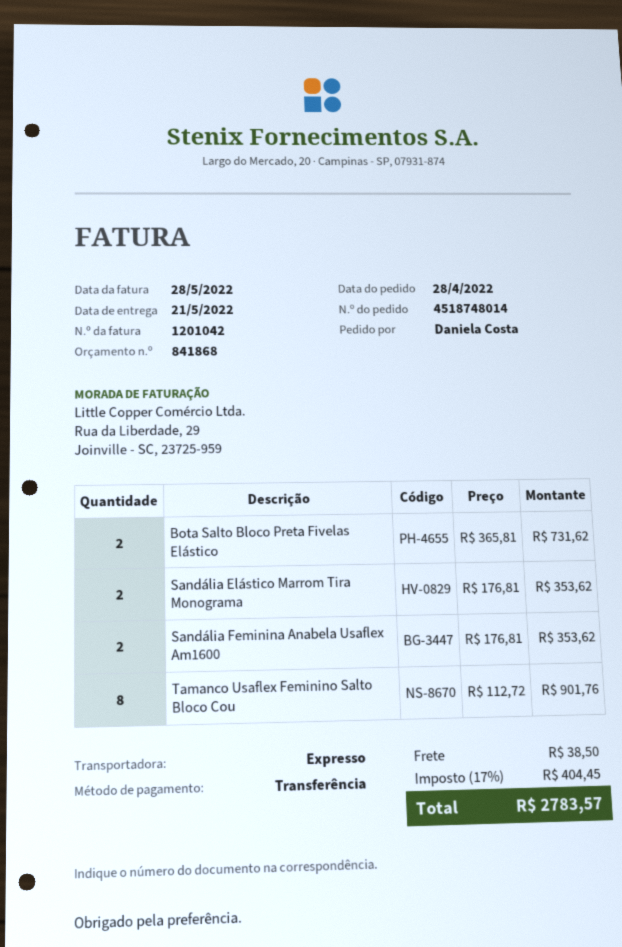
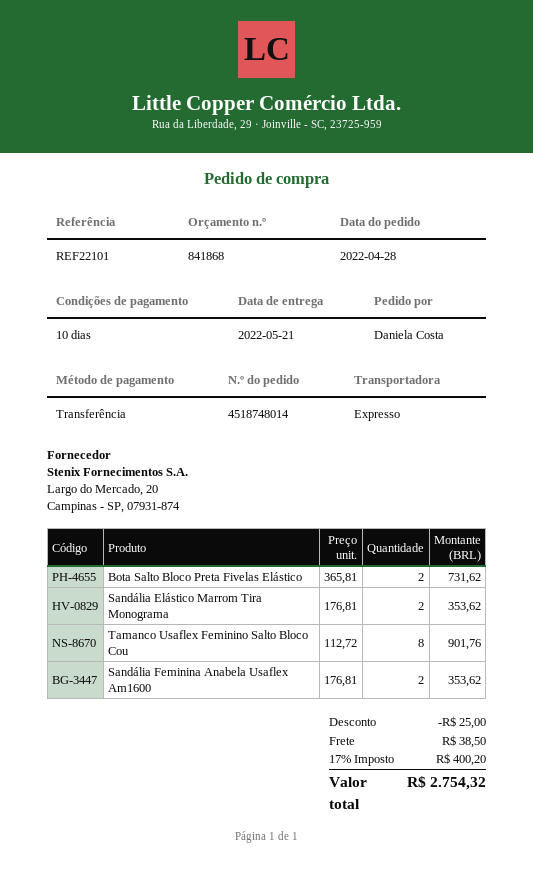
discount: none -> 25.00
tax: 17% = 404.45 -> 17% = 400.20
total: 2783.57 -> 2754.32

